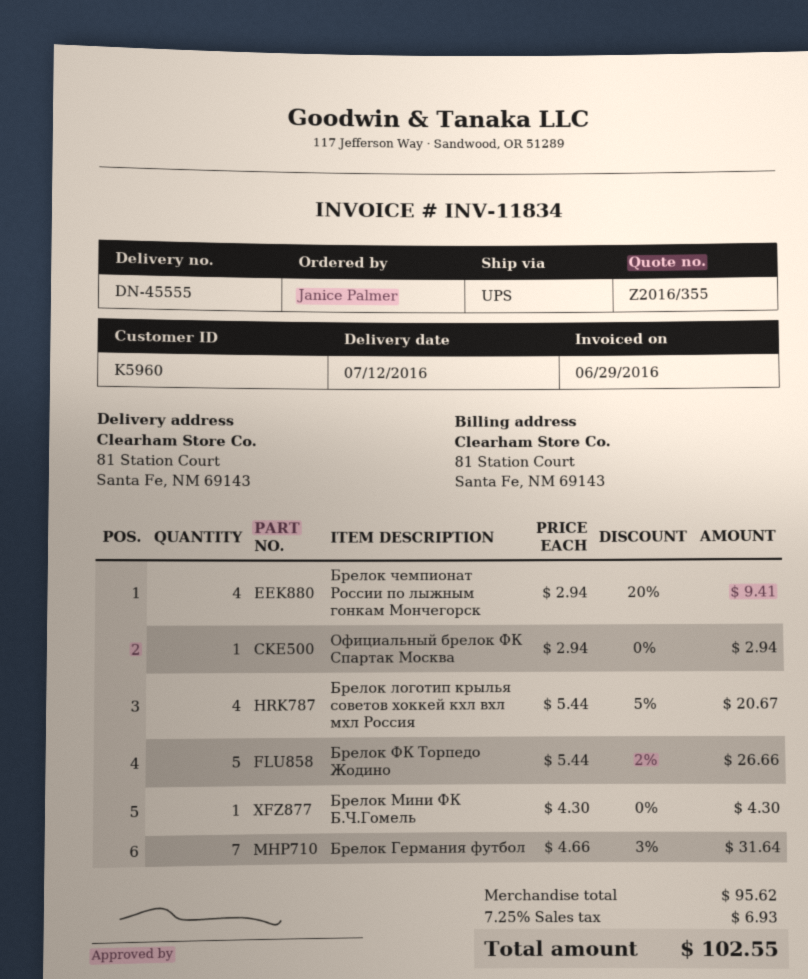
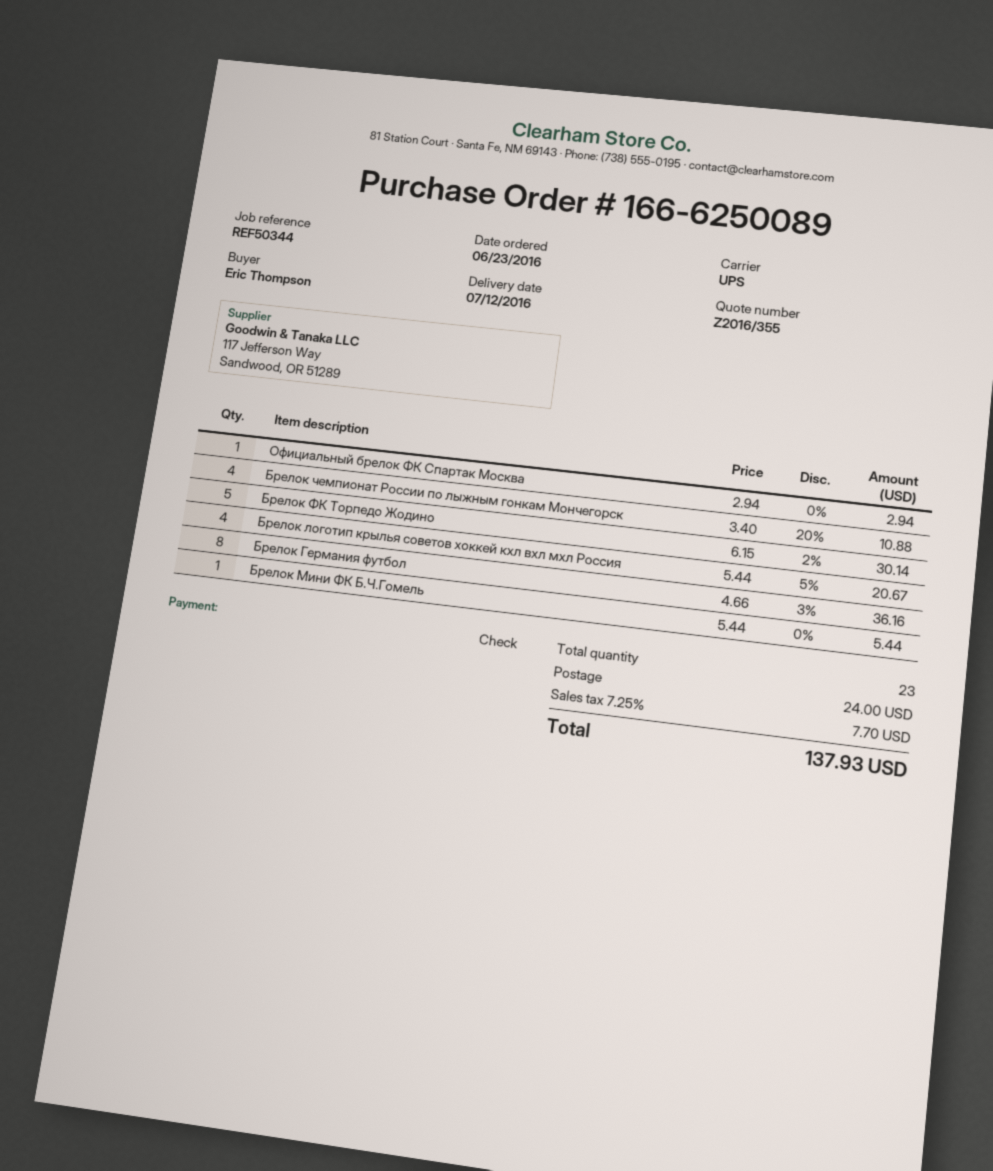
ordered by: Janice Palmer -> Eric Thompson
Брелок чемпионат России по лыжным гонкам Мончегорск: 4 x 2.94 - 20% = 9.41 -> 4 x 3.40 - 20% = 10.88
Брелок ФК Торпедо Жодино: 5 x 5.44 - 2% = 26.66 -> 5 x 6.15 - 2% = 30.14
Брелок Мини ФК Б.Ч.Гомель: 1 x 4.30 = 4.30 -> 1 x 5.44 = 5.44
Брелок Германия футбол: 7 x 4.66 - 3% = 31.64 -> 8 x 4.66 - 3% = 36.16
shipping: none -> 24.00
tax: 7.25% = 6.93 -> 7.25% = 7.70
total: 102.55 -> 137.93

